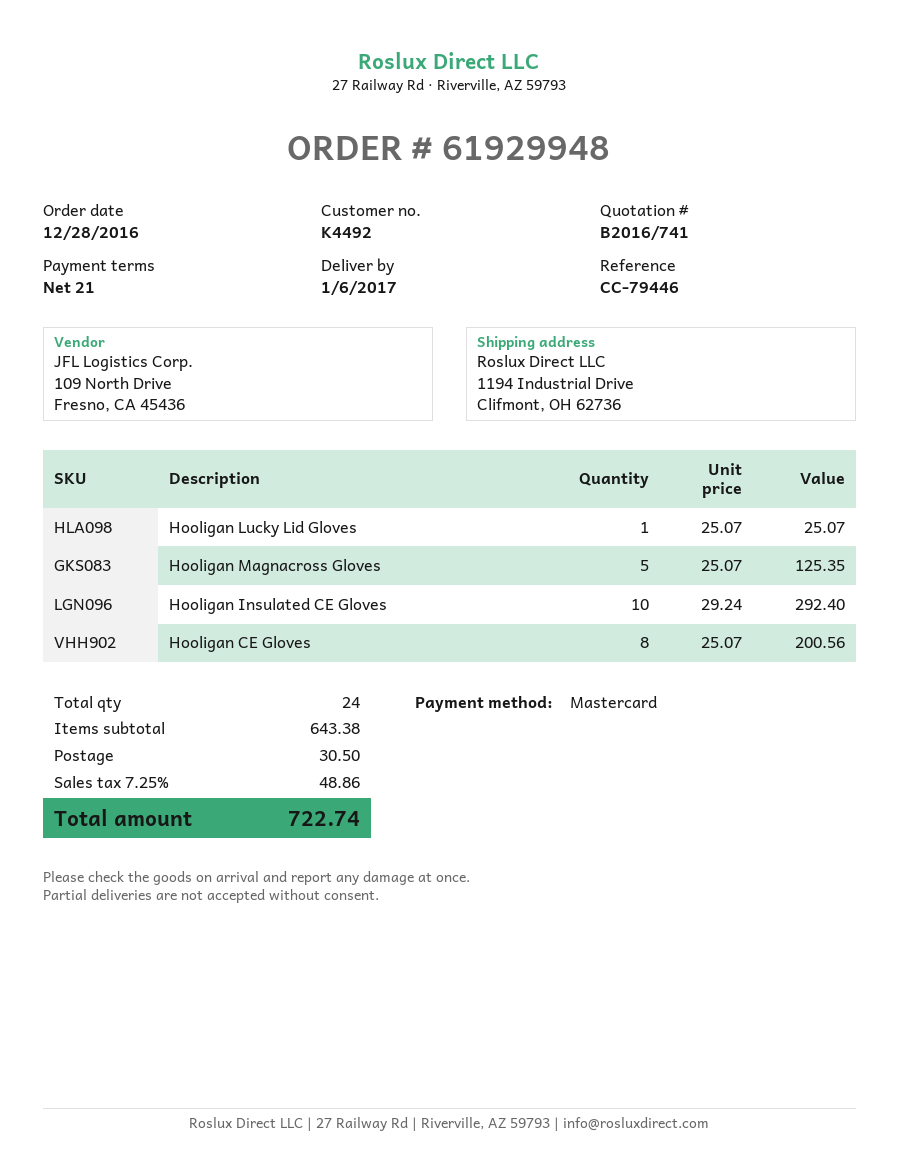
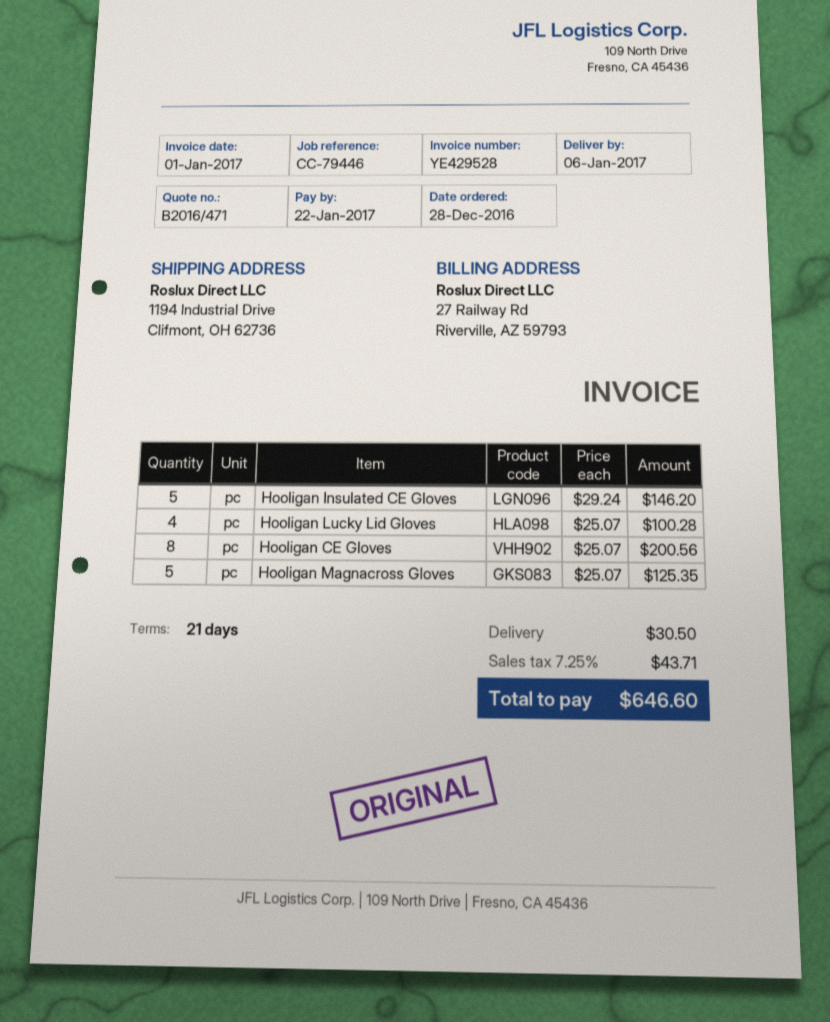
quote number: B2016/741 -> B2016/471
Hooligan Lucky Lid Gloves: 1 x 25.07 = 25.07 -> 4 x 25.07 = 100.28
Hooligan Insulated CE Gloves: 10 x 29.24 = 292.40 -> 5 x 29.24 = 146.20
tax: 7.25% = 48.86 -> 7.25% = 43.71
total: 722.74 -> 646.60

